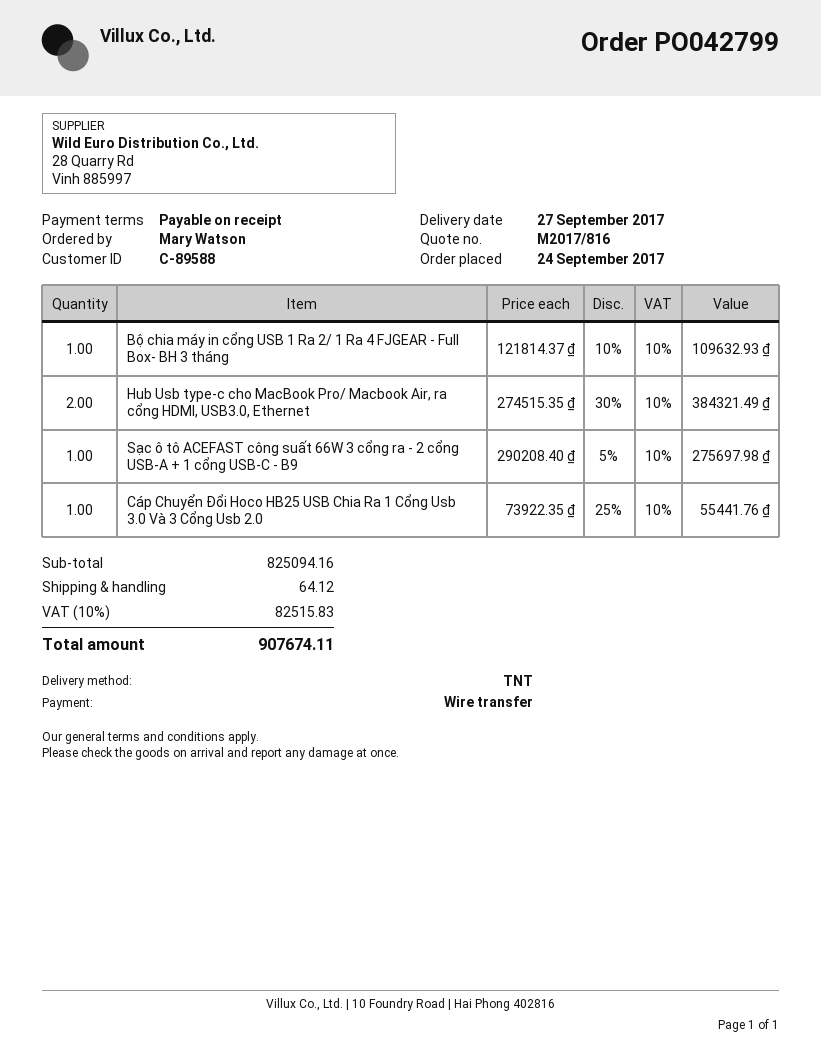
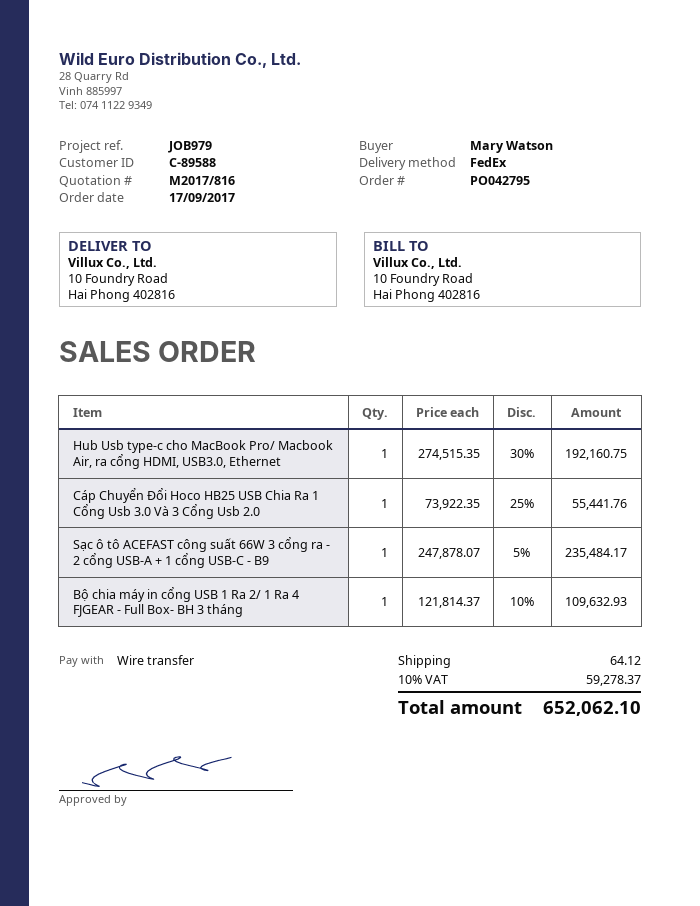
order number: PO042799 -> PO042795
order date: 2017-09-24 -> 2017-09-17
shipping method: TNT -> FedEx
Hub Usb type-c cho MacBook Pro/ Macbook Air, ra cổng HDMI, USB3.0, Ethernet: 2 x 274515.35 - 30% = 384321.49 -> 1 x 274515.35 - 30% = 192160.75
Sạc ô tô ACEFAST công suất 66W 3 cổng ra - 2 cổng USB-A + 1 cổng USB-C - B9: 1 x 290208.40 - 5% = 275697.98 -> 1 x 247878.07 - 5% = 235484.17
tax: 10% = 82515.83 -> 10% = 59278.37
total: 907674.11 -> 652062.10

